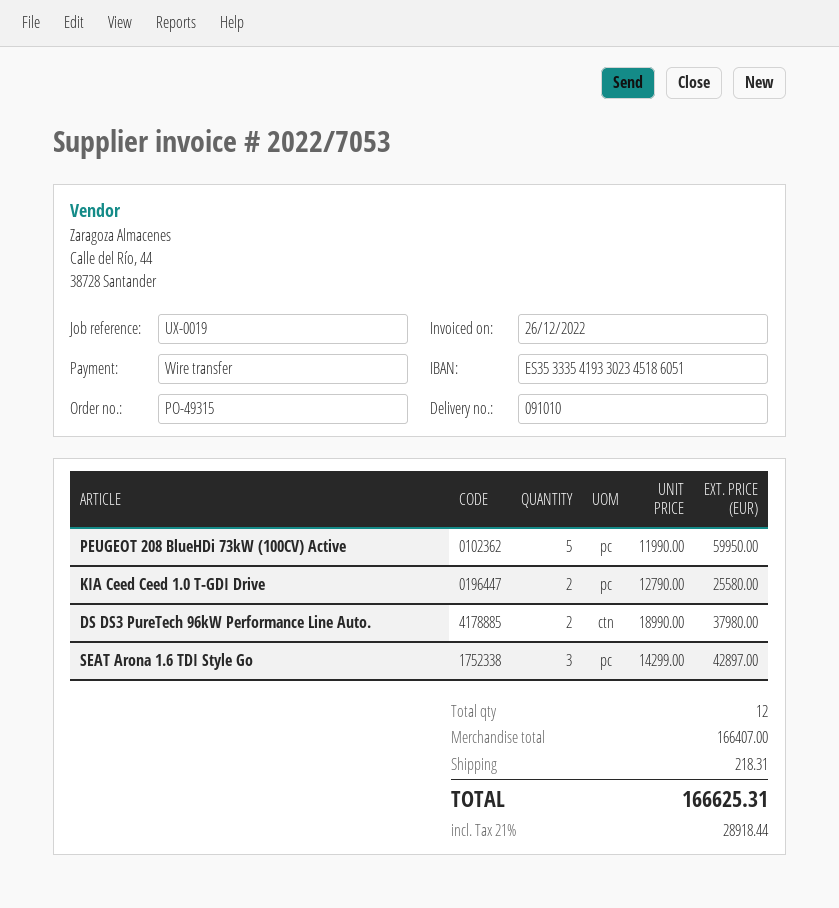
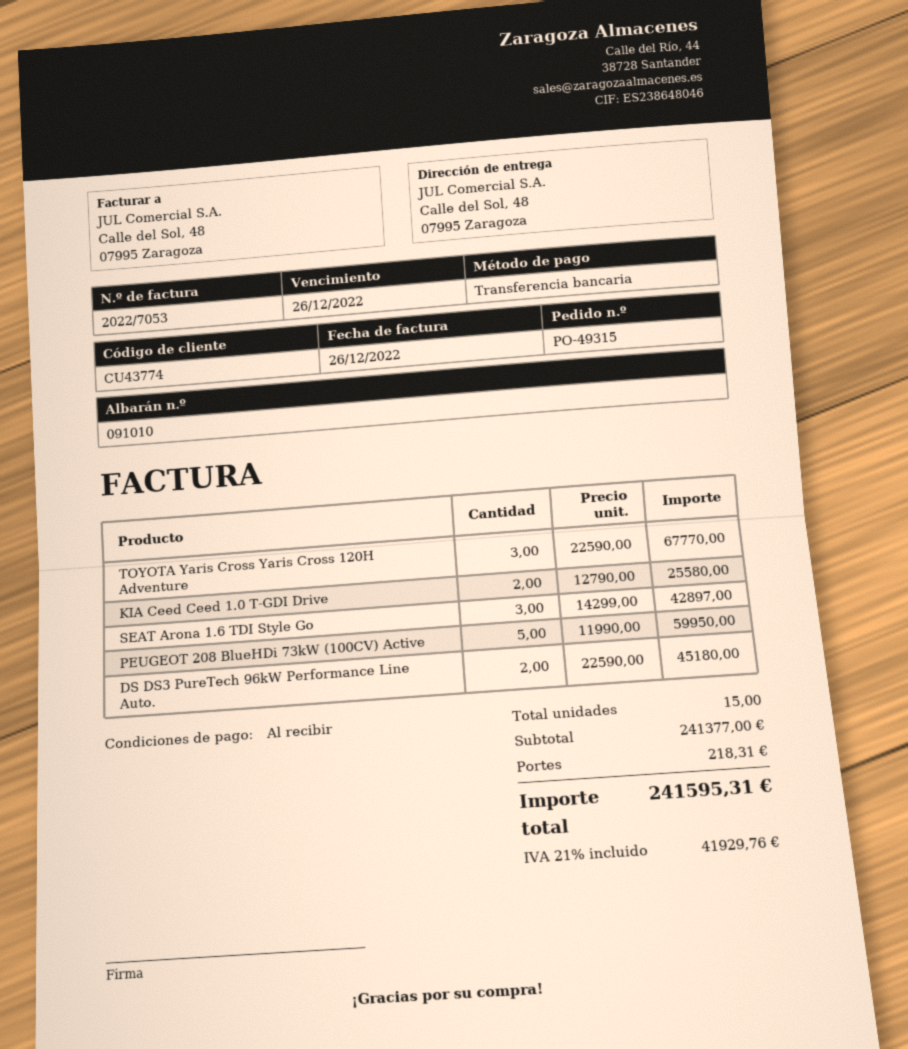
DS DS3 PureTech 96kW Performance Line Auto.: 2 x 18990.00 = 37980.00 -> 2 x 22590.00 = 45180.00
TOYOTA Yaris Cross Yaris Cross 120H Adventure: none -> 3 x 22590.00 = 67770.00
total quantity: 12 -> 15
subtotal: 166407.00 -> 241377.00
tax: 21% = 28918.44 -> 21% = 41929.76
total: 166625.31 -> 241595.31

